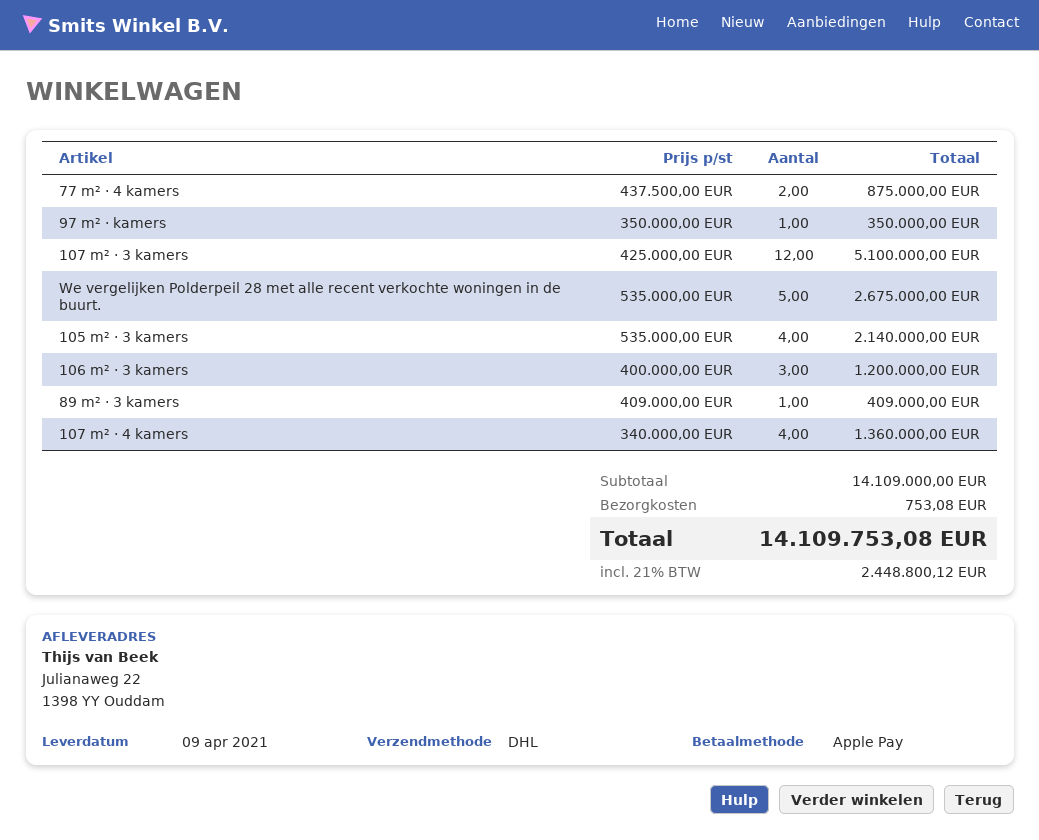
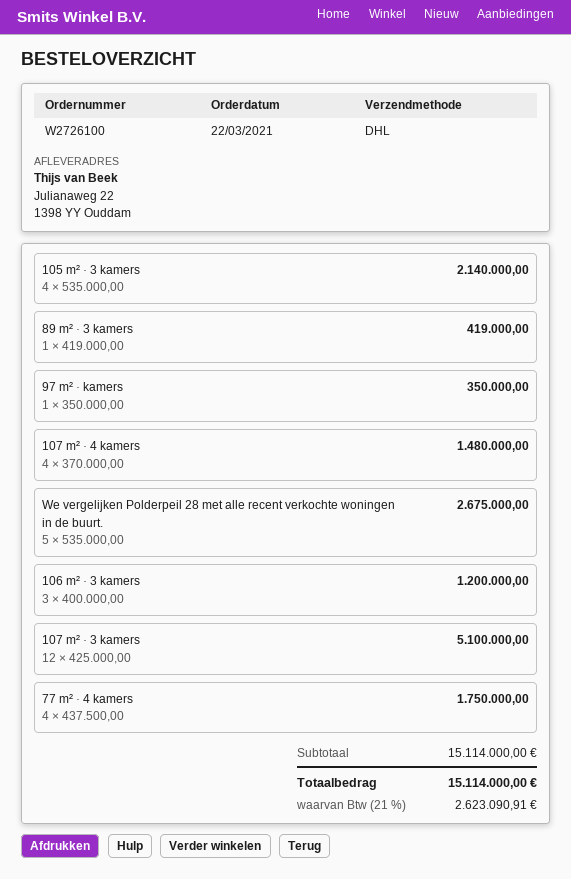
77 m² · 4 kamers: 2 x 437500.00 = 875000.00 -> 4 x 437500.00 = 1750000.00
89 m² · 3 kamers: 1 x 409000.00 = 409000.00 -> 1 x 419000.00 = 419000.00
107 m² · 4 kamers: 4 x 340000.00 = 1360000.00 -> 4 x 370000.00 = 1480000.00
subtotal: 14109000.00 -> 15114000.00
shipping: 753.08 -> none
tax: 21% = 2448800.12 -> 21% = 2623090.91
total: 14109753.08 -> 15114000.00

